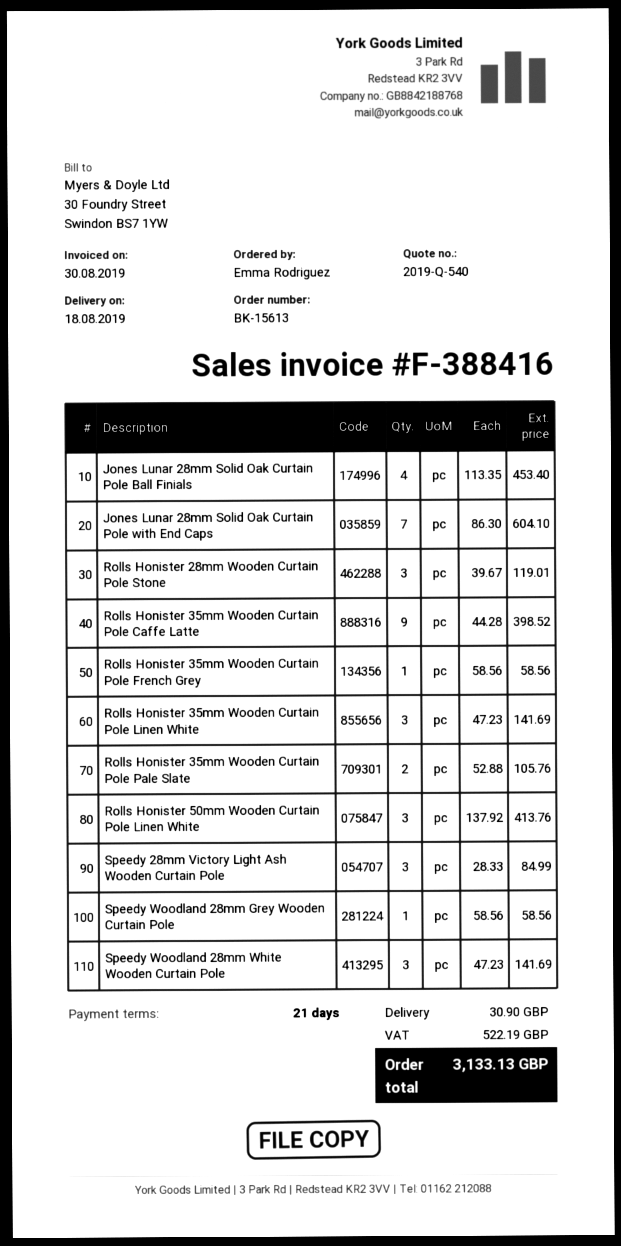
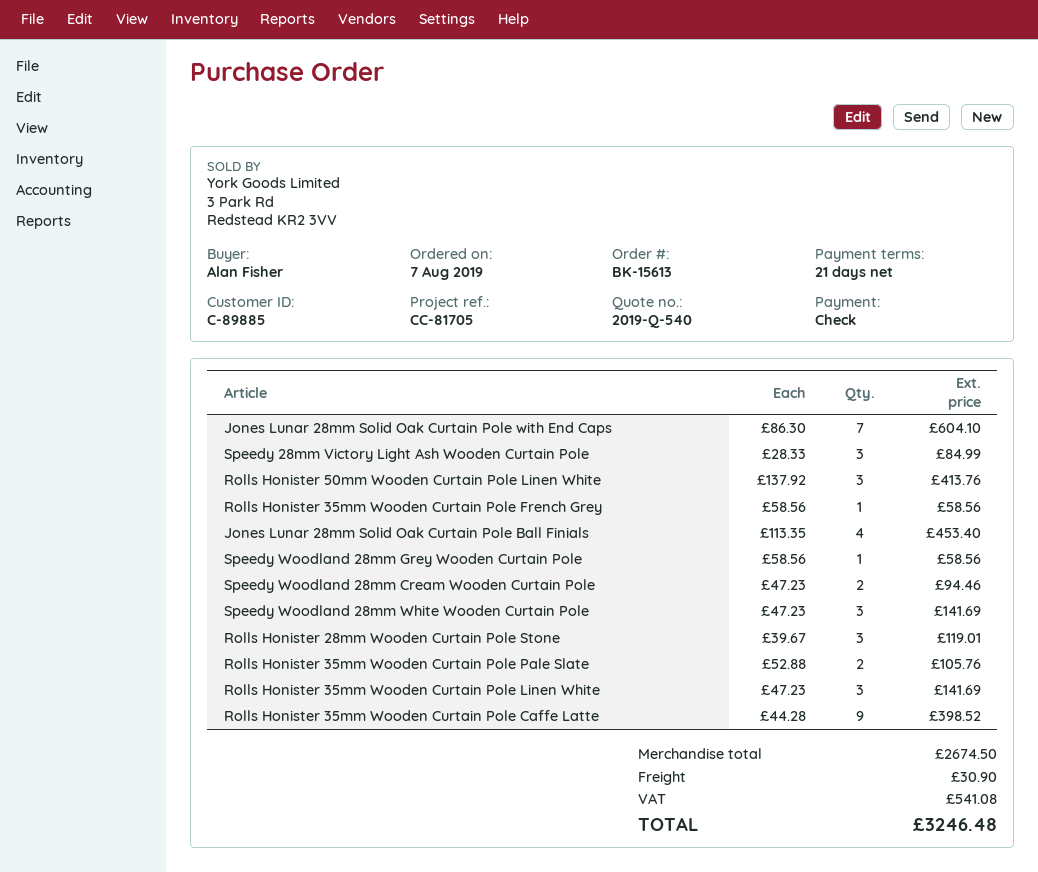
ordered by: Emma Rodriguez -> Alan Fisher
Speedy Woodland 28mm Cream Wooden Curtain Pole: none -> 2 x 47.23 = 94.46
tax: 522.19 -> 541.08
total: 3133.13 -> 3246.48

